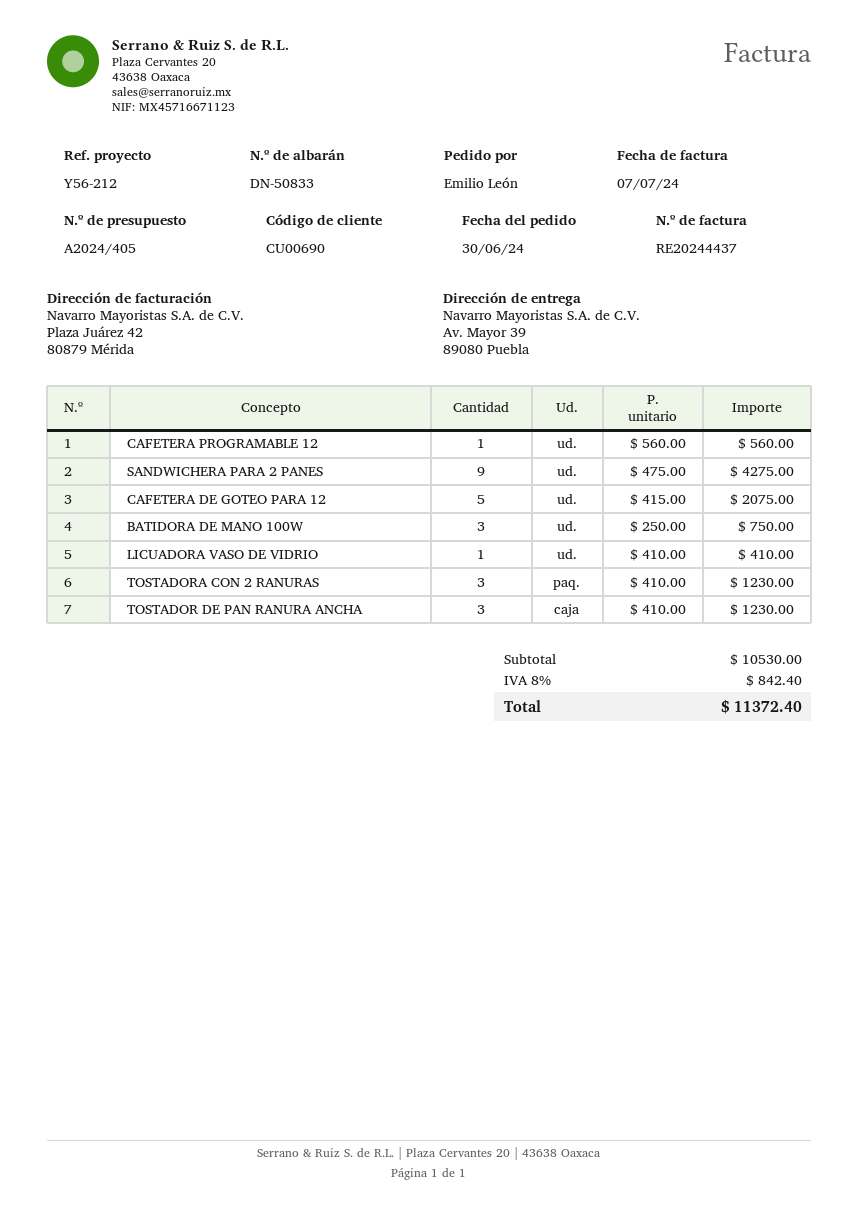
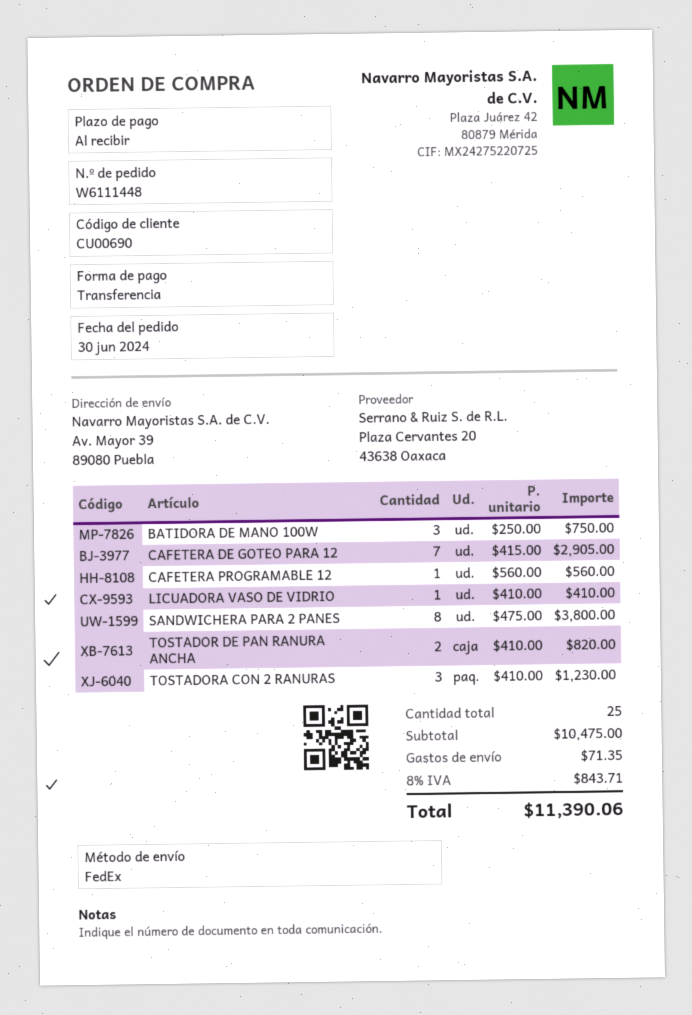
SANDWICHERA PARA 2 PANES: 9 x 475.00 = 4275.00 -> 8 x 475.00 = 3800.00
CAFETERA DE GOTEO PARA 12: 5 x 415.00 = 2075.00 -> 7 x 415.00 = 2905.00
TOSTADOR DE PAN RANURA ANCHA: 3 x 410.00 = 1230.00 -> 2 x 410.00 = 820.00
subtotal: 10530.00 -> 10475.00
shipping: none -> 71.35
tax: 8% = 842.40 -> 8% = 843.71
total: 11372.40 -> 11390.06

